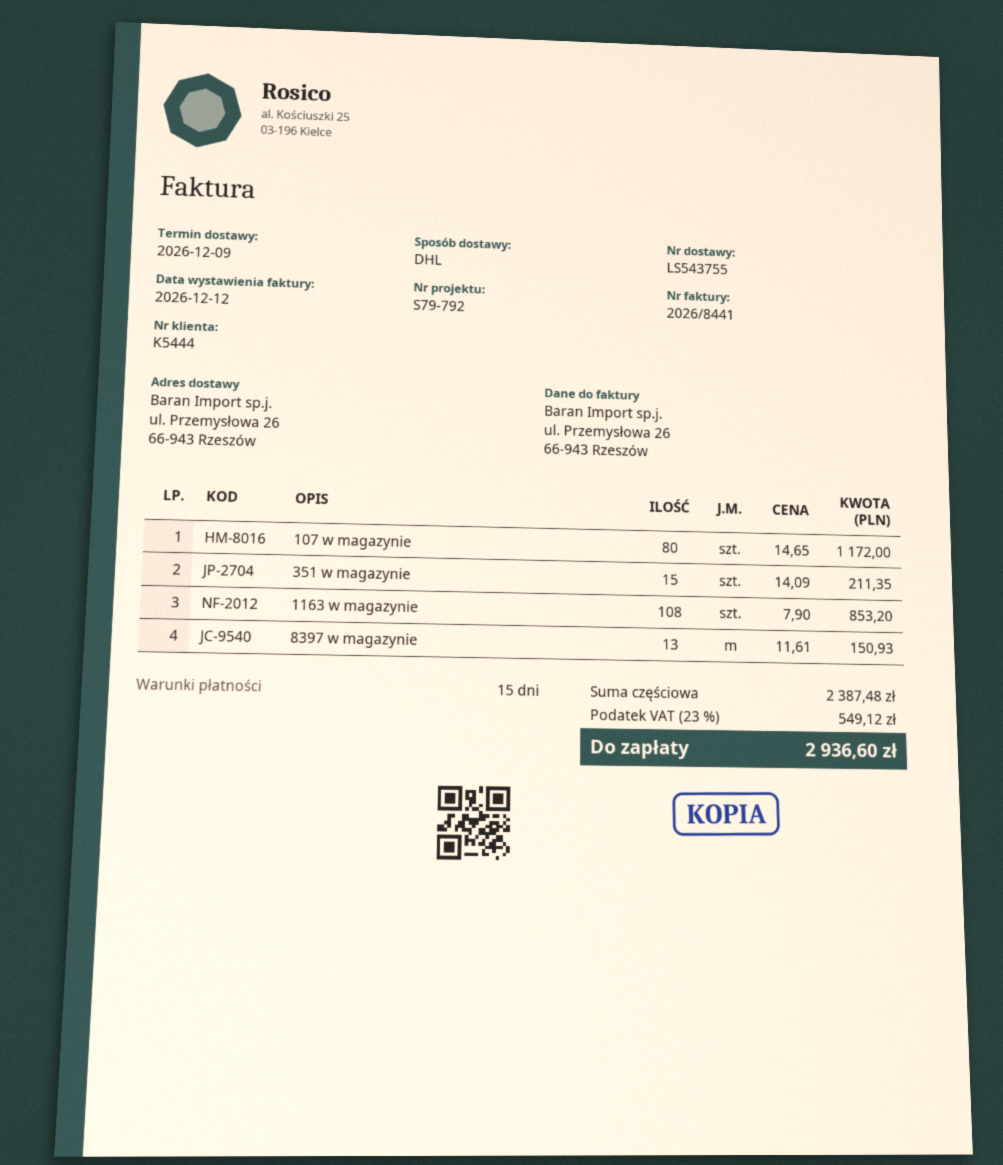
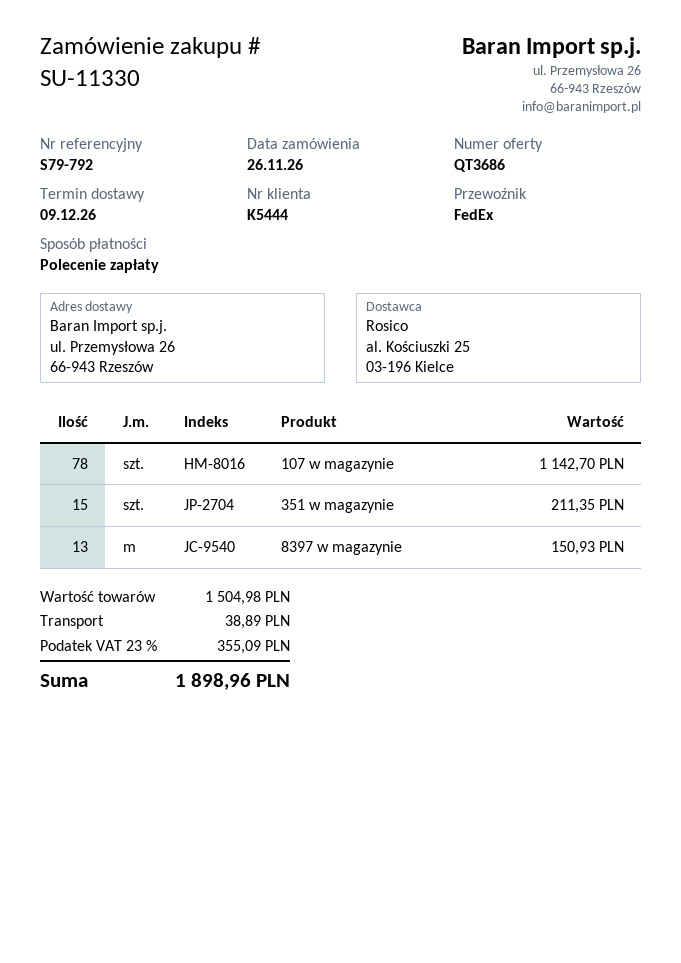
shipping method: DHL -> FedEx
107 w magazynie: 80 for 1172.00 -> 78 for 1142.70
1163 w magazynie: 108 for 853.20 -> none
subtotal: 2387.48 -> 1504.98
shipping: none -> 38.89
tax: 23% = 549.12 -> 23% = 355.09
total: 2936.60 -> 1898.96

